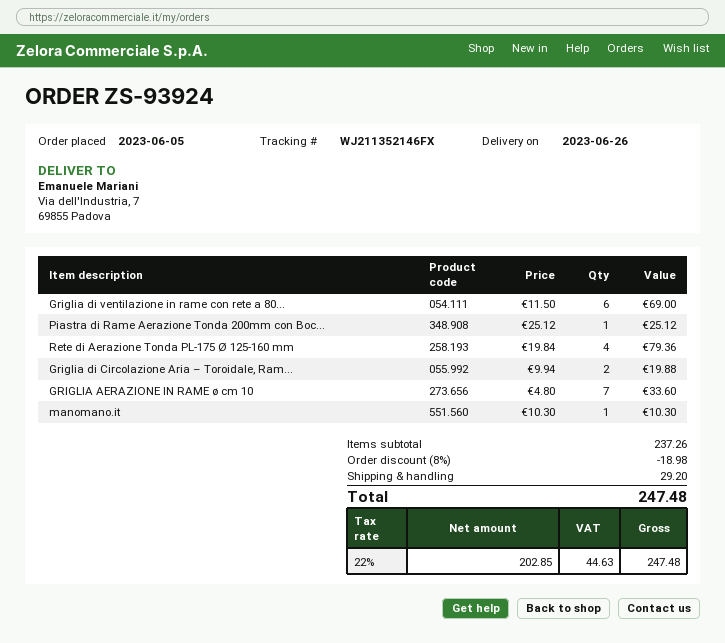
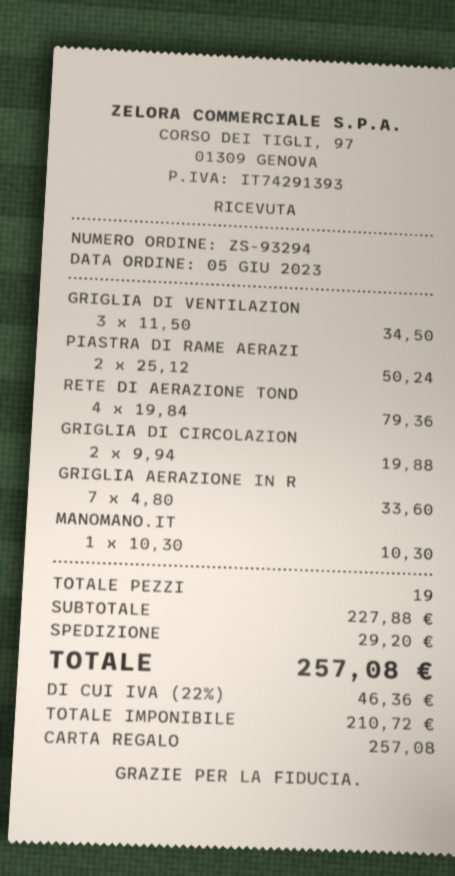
order number: ZS-93924 -> ZS-93294
Griglia di ventilazione in rame con rete a 80...: 6 x 11.50 = 69.00 -> 3 x 11.50 = 34.50
Piastra di Rame Aerazione Tonda 200mm con Boc...: 1 x 25.12 = 25.12 -> 2 x 25.12 = 50.24
subtotal: 237.26 -> 227.88
discount: 8% = 18.98 -> none
net: 202.85 -> 210.72
tax: 22% = 44.63 -> 22% = 46.36
total: 247.48 -> 257.08

